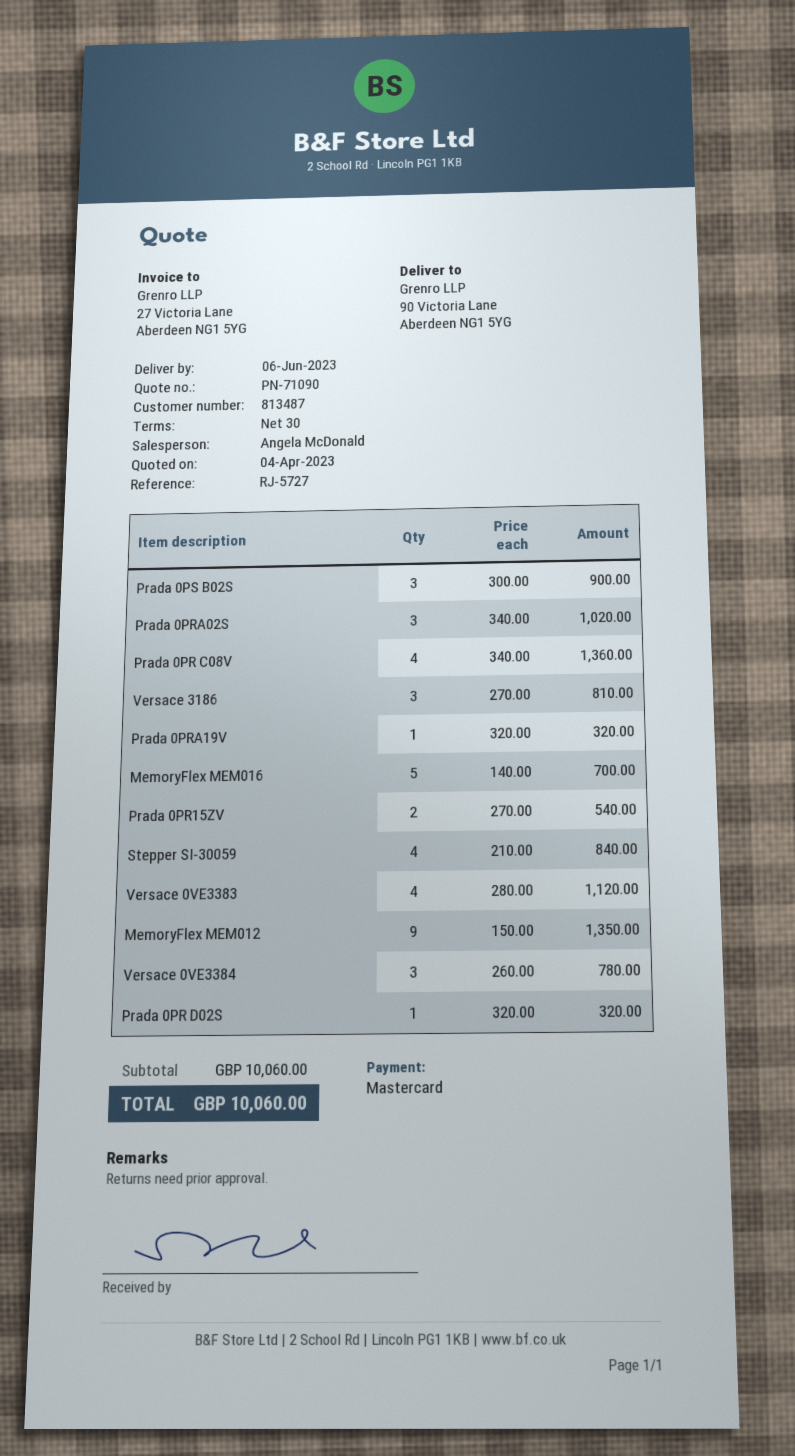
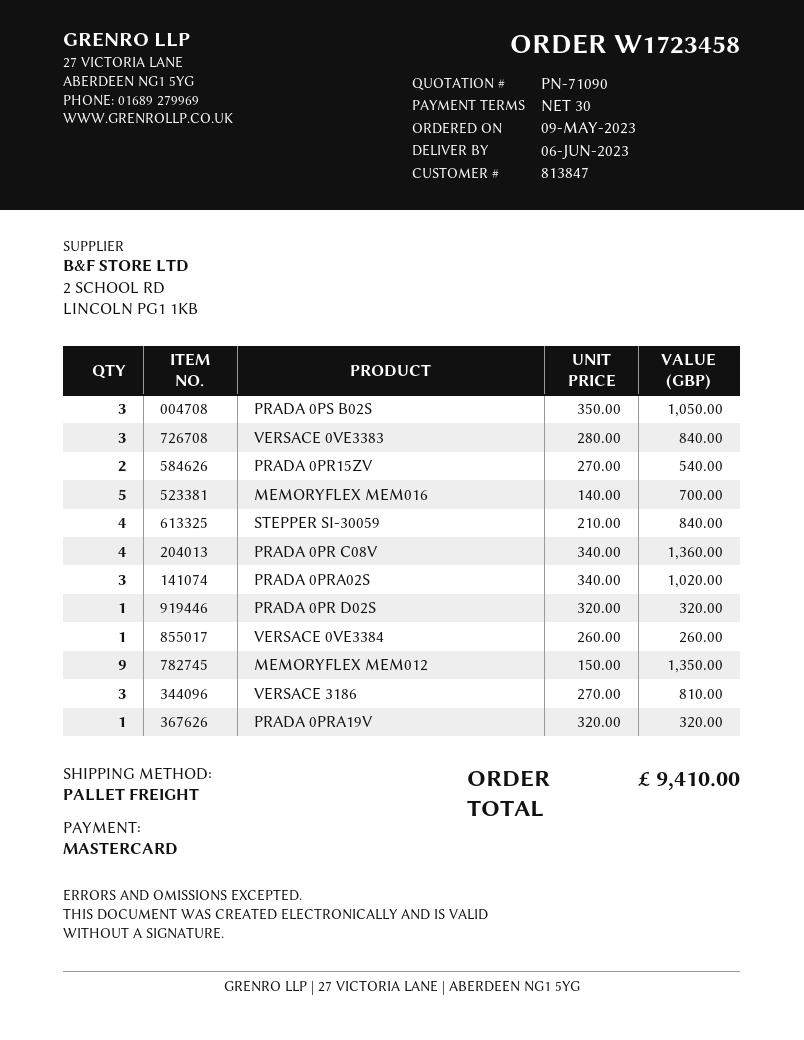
customer number: 813487 -> 813847
Prada 0PS B02S: 3 x 300.00 = 900.00 -> 3 x 350.00 = 1050.00
Versace 0VE3383: 4 x 280.00 = 1120.00 -> 3 x 280.00 = 840.00
Versace 0VE3384: 3 x 260.00 = 780.00 -> 1 x 260.00 = 260.00
total: 10060.00 -> 9410.00

